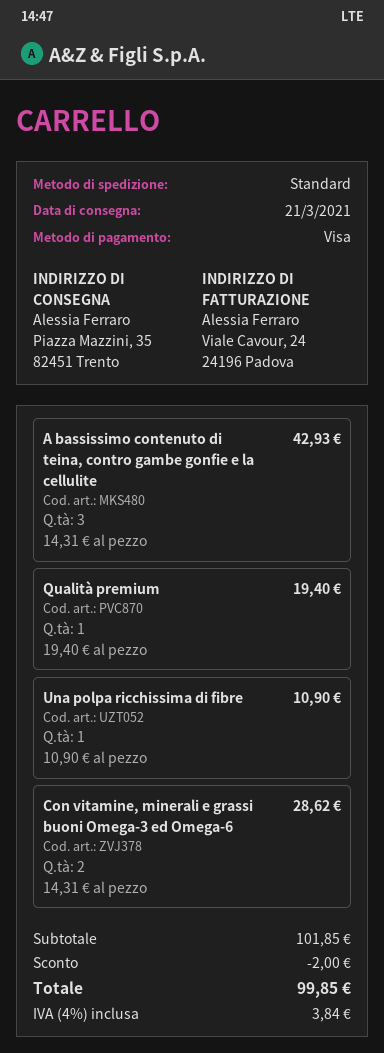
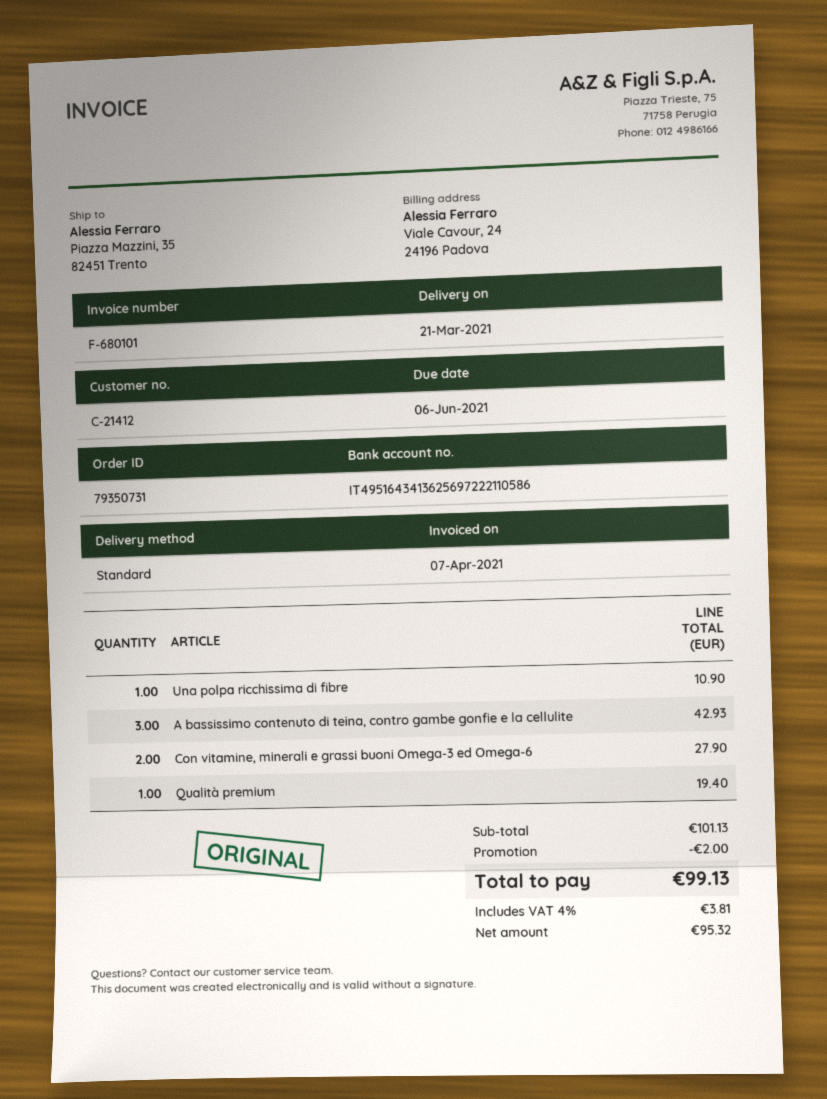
Con vitamine, minerali e grassi buoni Omega-3 ed Omega-6: 2 for 28.62 -> 2 for 27.90
subtotal: 101.85 -> 101.13
tax: 4% = 3.84 -> 4% = 3.81
total: 99.85 -> 99.13

